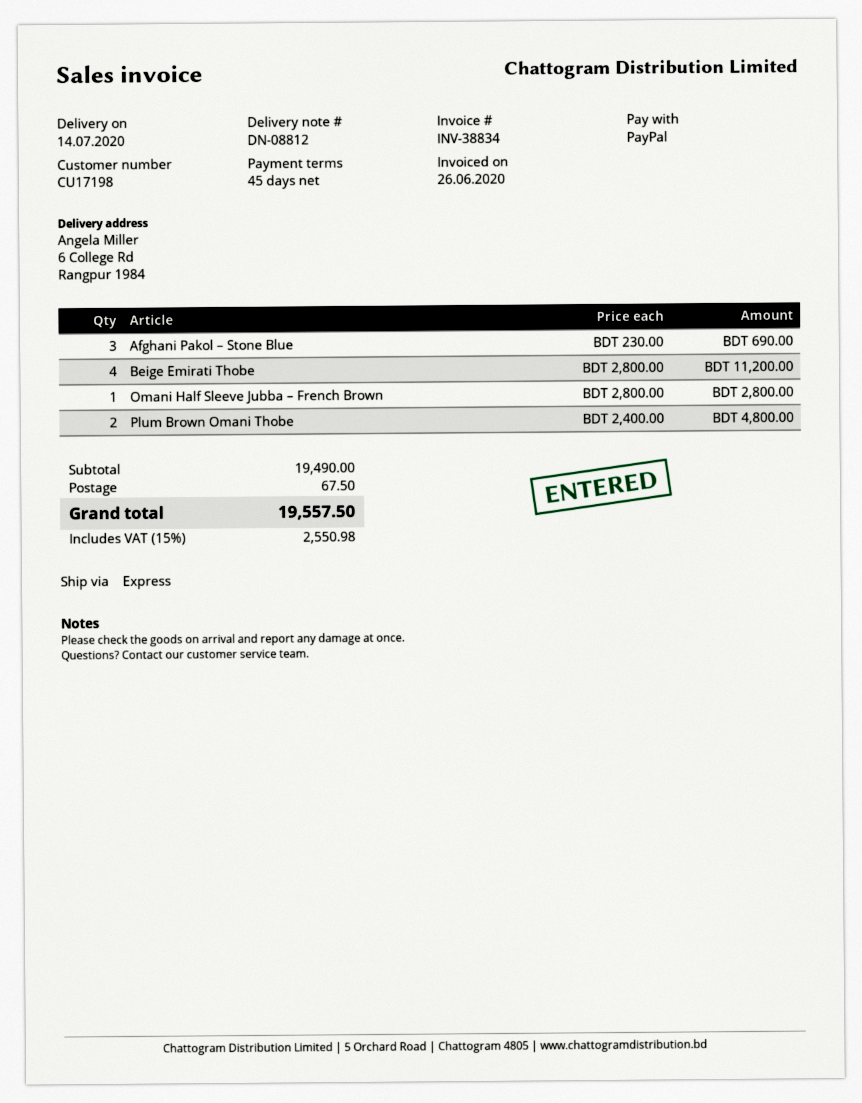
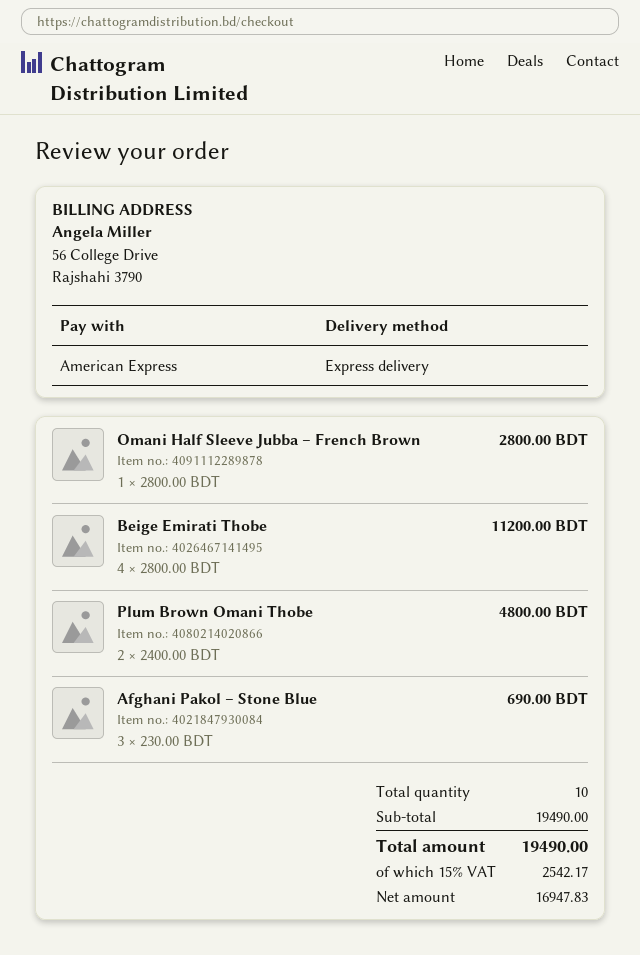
payment method: PayPal -> American Express
shipping: 67.50 -> none
tax: 15% = 2550.98 -> 15% = 2542.17
total: 19557.50 -> 19490.00

